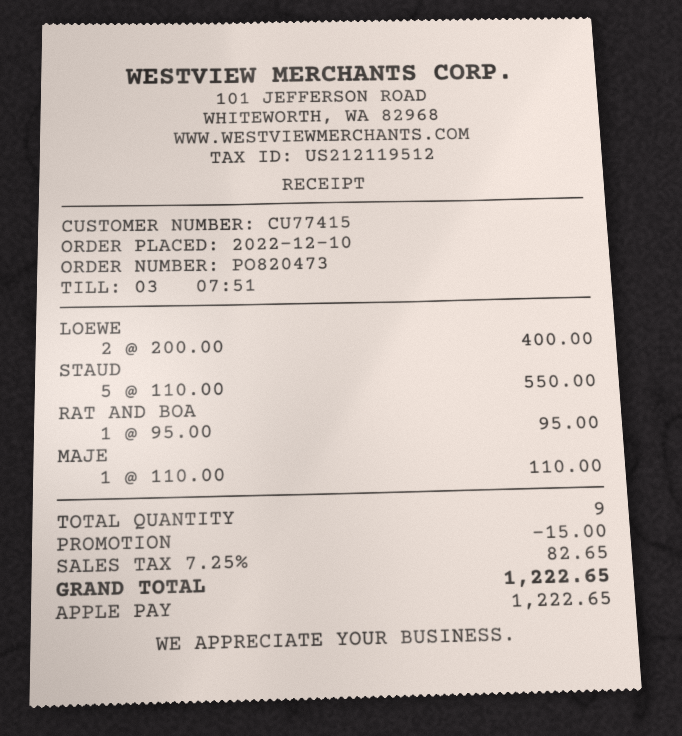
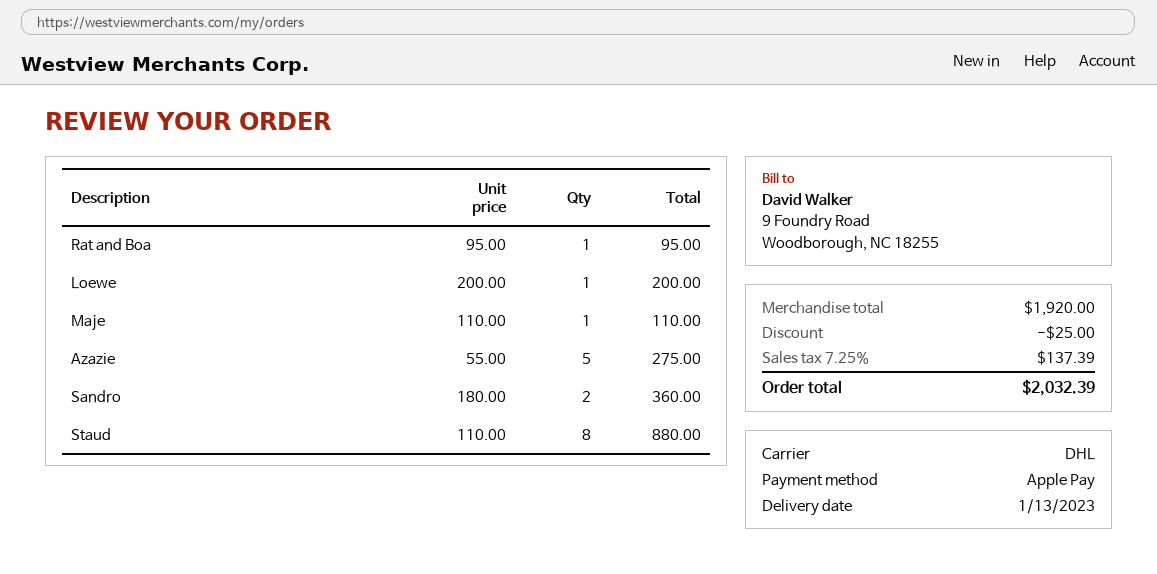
LOEWE: 2 x 200.00 = 400.00 -> 1 x 200.00 = 200.00
STAUD: 5 x 110.00 = 550.00 -> 8 x 110.00 = 880.00
Azazie: none -> 5 x 55.00 = 275.00
Sandro: none -> 2 x 180.00 = 360.00
discount: 15.00 -> 25.00
tax: 7.25% = 82.65 -> 7.25% = 137.39
total: 1222.65 -> 2032.39

